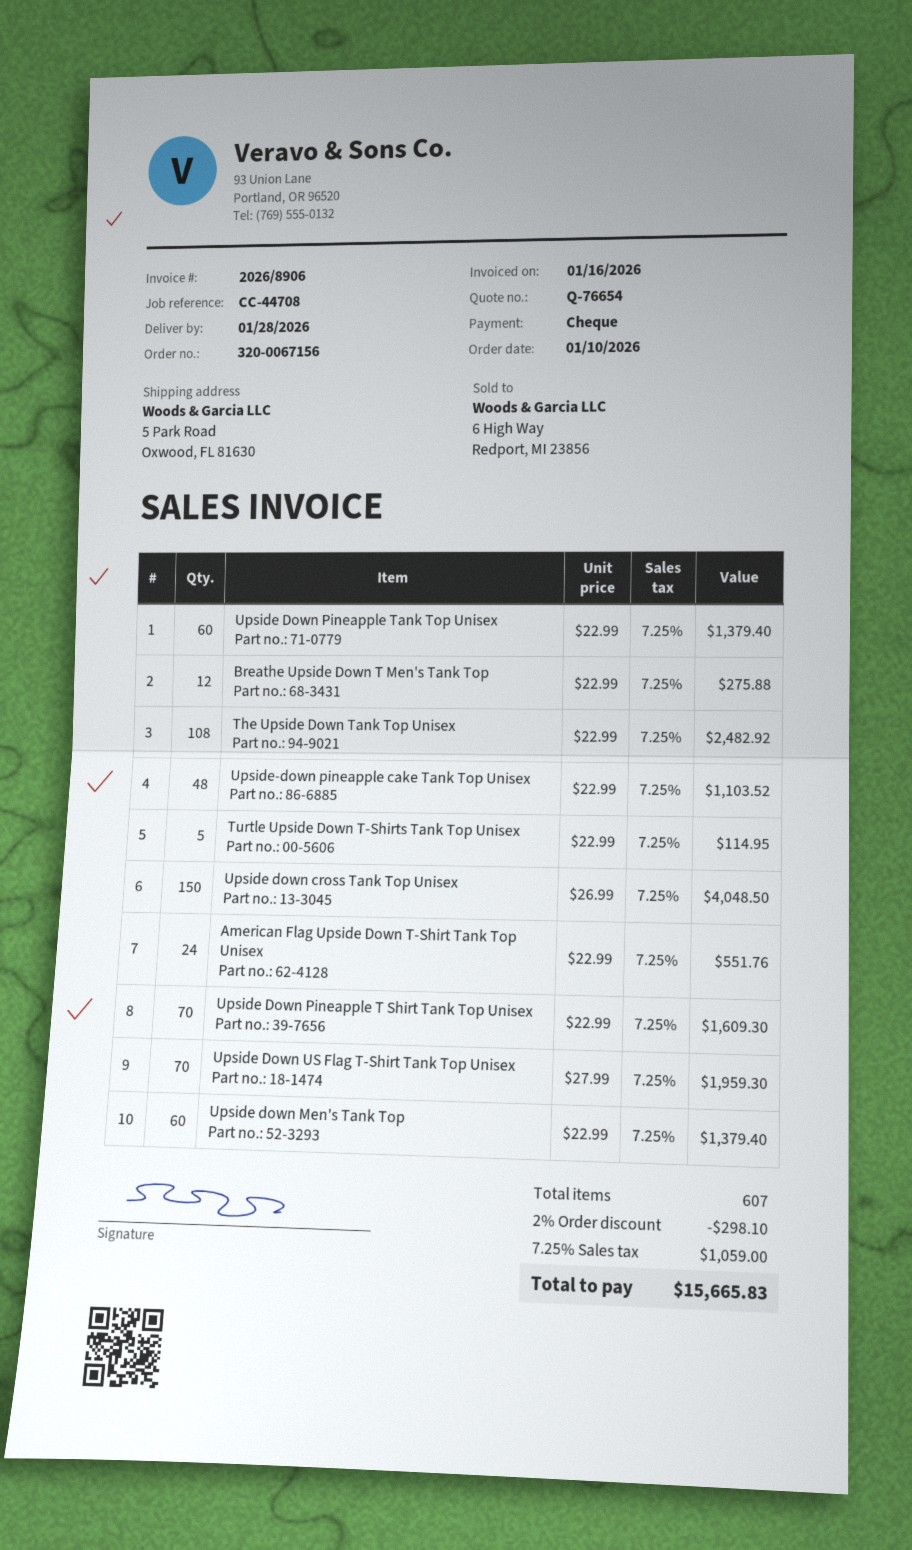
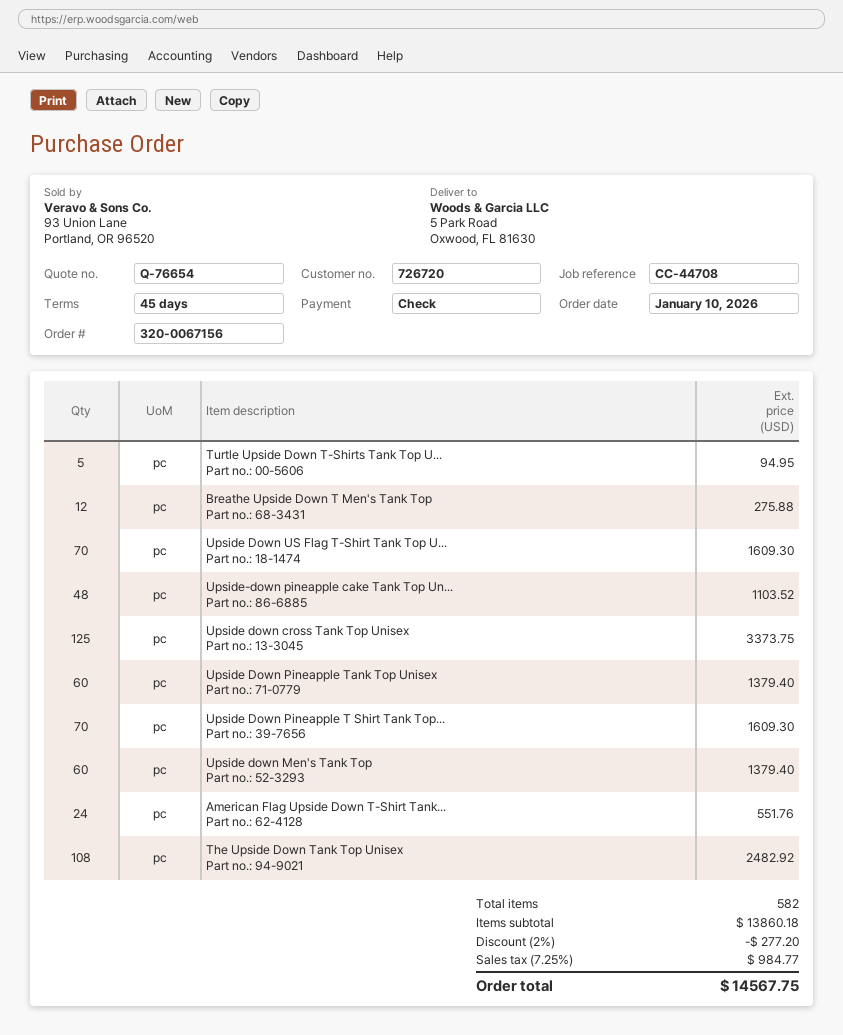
Turtle Upside Down T-Shirts Tank Top Unisex: 5 for 114.95 -> 5 for 94.95
Upside down cross Tank Top Unisex: 150 for 4048.50 -> 125 for 3373.75
Upside Down US Flag T-Shirt Tank Top Unisex: 70 for 1959.30 -> 70 for 1609.30
total quantity: 607 -> 582
discount: 2% = 298.10 -> 2% = 277.20
tax: 7.25% = 1059.00 -> 7.25% = 984.77
total: 15665.83 -> 14567.75

